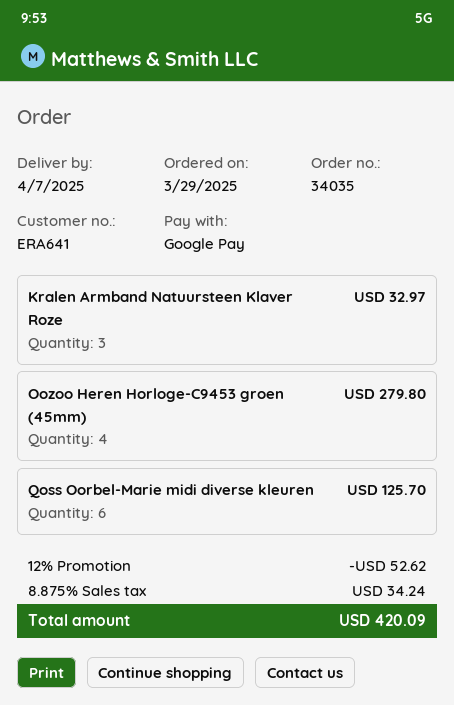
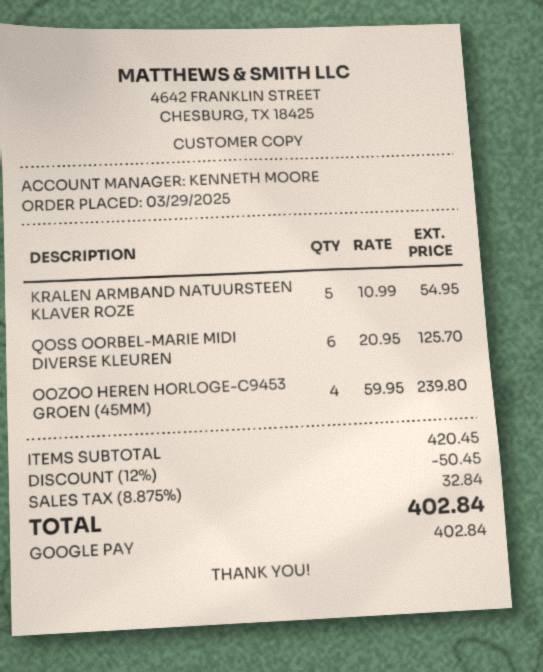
Kralen Armband Natuursteen Klaver Roze: 3 for 32.97 -> 5 for 54.95
Oozoo Heren Horloge-C9453 groen (45mm): 4 for 279.80 -> 4 for 239.80
discount: 12% = 52.62 -> 12% = 50.45
tax: 8.875% = 34.24 -> 8.875% = 32.84
total: 420.09 -> 402.84

